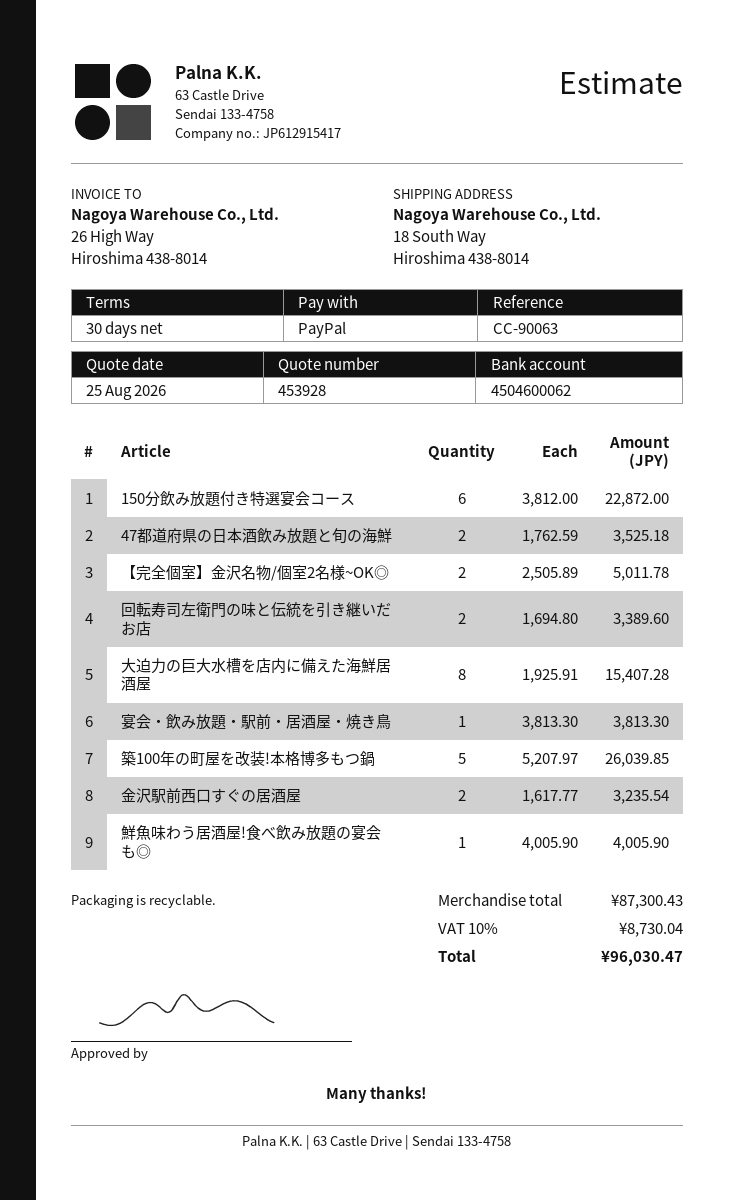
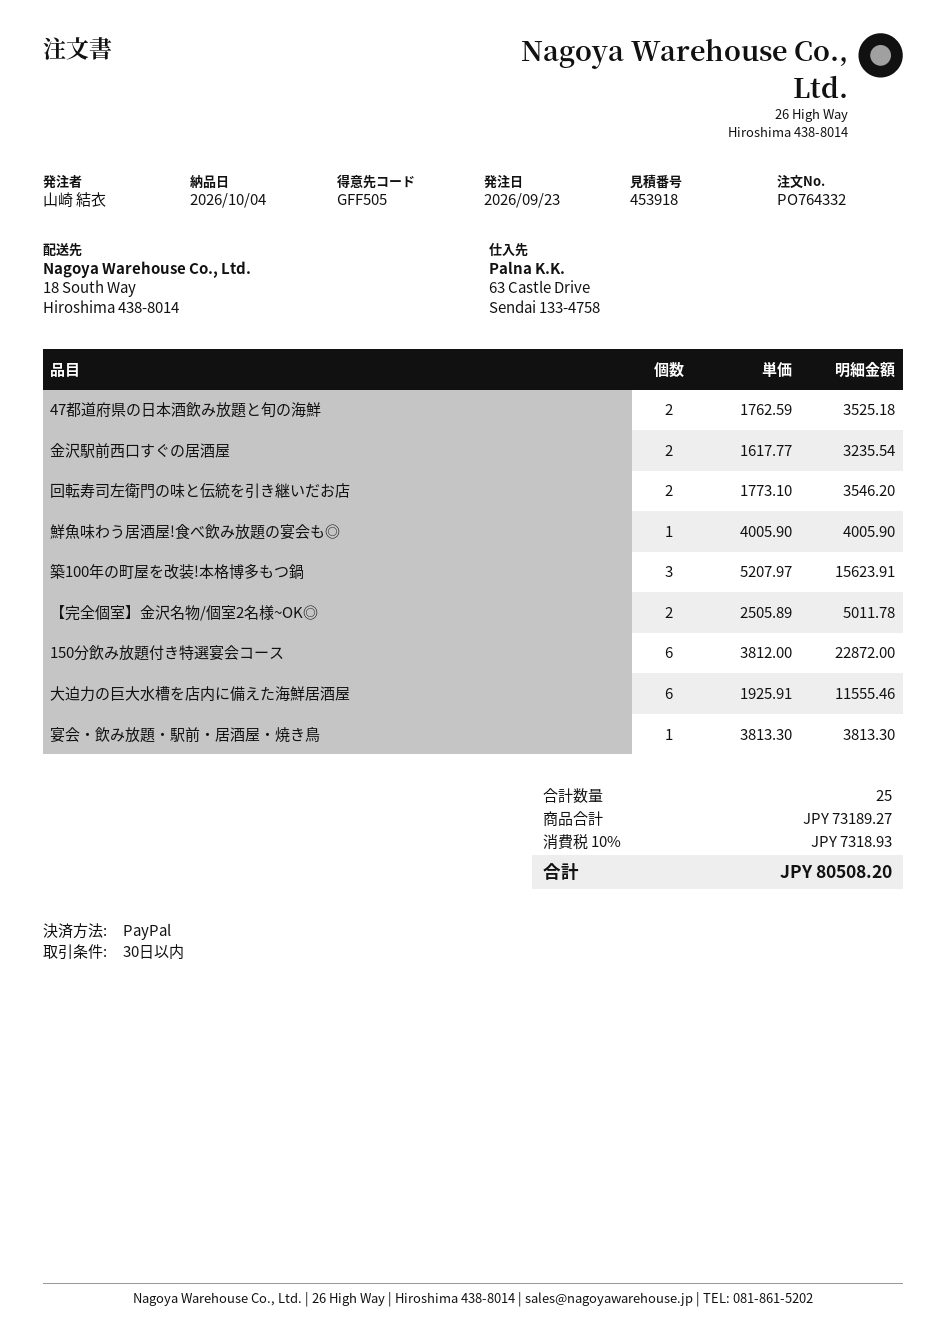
quote number: 453928 -> 453918
回転寿司左衛門の味と伝統を引き継いだお店: 2 x 1694.80 = 3389.60 -> 2 x 1773.10 = 3546.20
大迫力の巨大水槽を店内に備えた海鮮居酒屋: 8 x 1925.91 = 15407.28 -> 6 x 1925.91 = 11555.46
築100年の町屋を改装!本格博多もつ鍋: 5 x 5207.97 = 26039.85 -> 3 x 5207.97 = 15623.91
subtotal: 87300.43 -> 73189.27
tax: 10% = 8730.04 -> 10% = 7318.93
total: 96030.47 -> 80508.20

